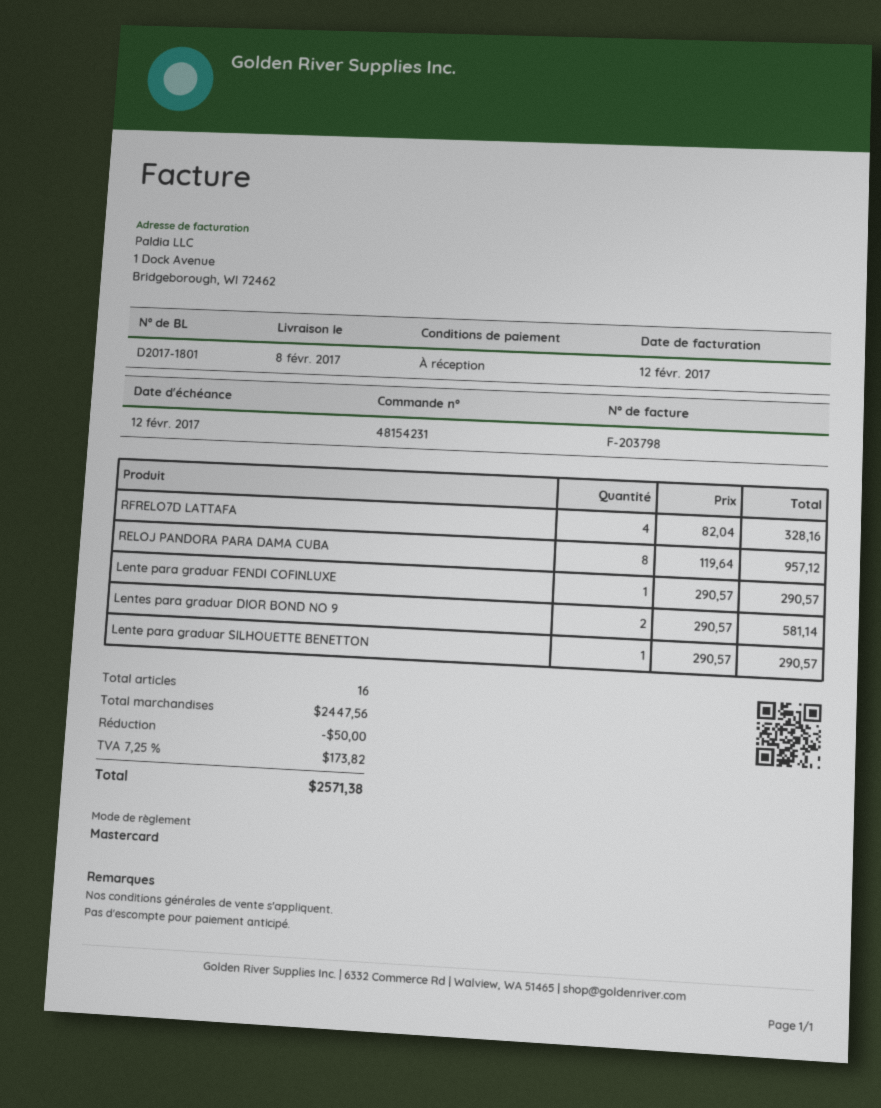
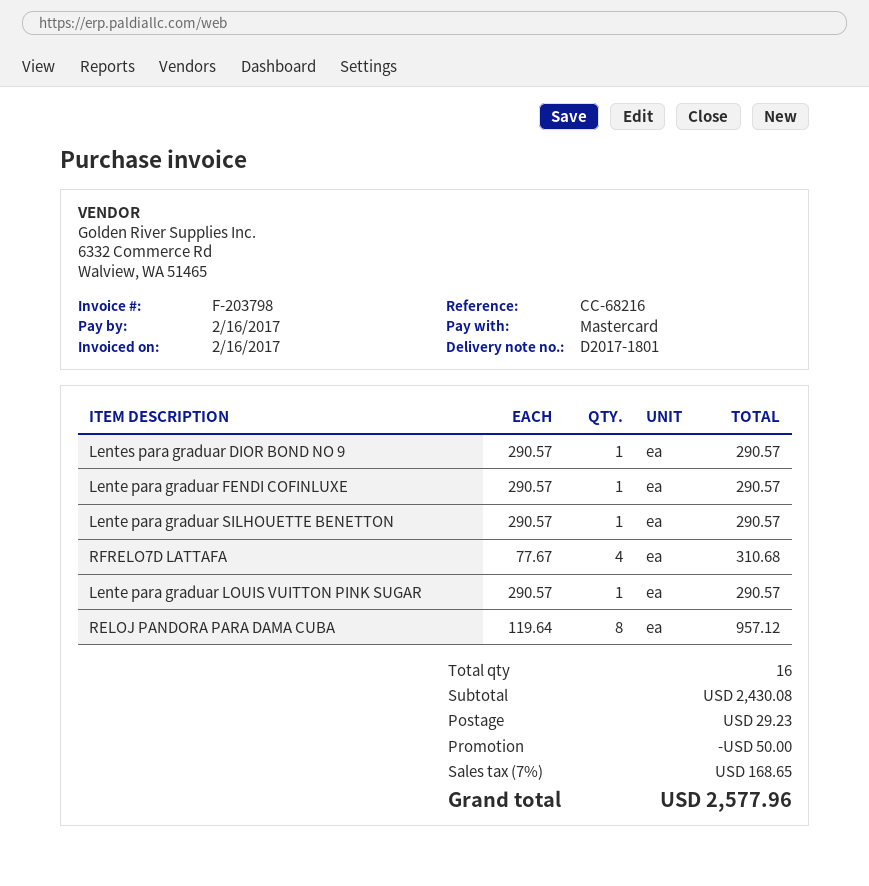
invoice date: 2017-02-12 -> 2017-02-16
due date: 2017-02-12 -> 2017-02-16
RFRELO7D LATTAFA: 4 x 82.04 = 328.16 -> 4 x 77.67 = 310.68
Lentes para graduar DIOR BOND NO 9: 2 x 290.57 = 581.14 -> 1 x 290.57 = 290.57
Lente para graduar LOUIS VUITTON PINK SUGAR: none -> 1 x 290.57 = 290.57
subtotal: 2447.56 -> 2430.08
shipping: none -> 29.23
tax: 7.25% = 173.82 -> 7% = 168.65
total: 2571.38 -> 2577.96

